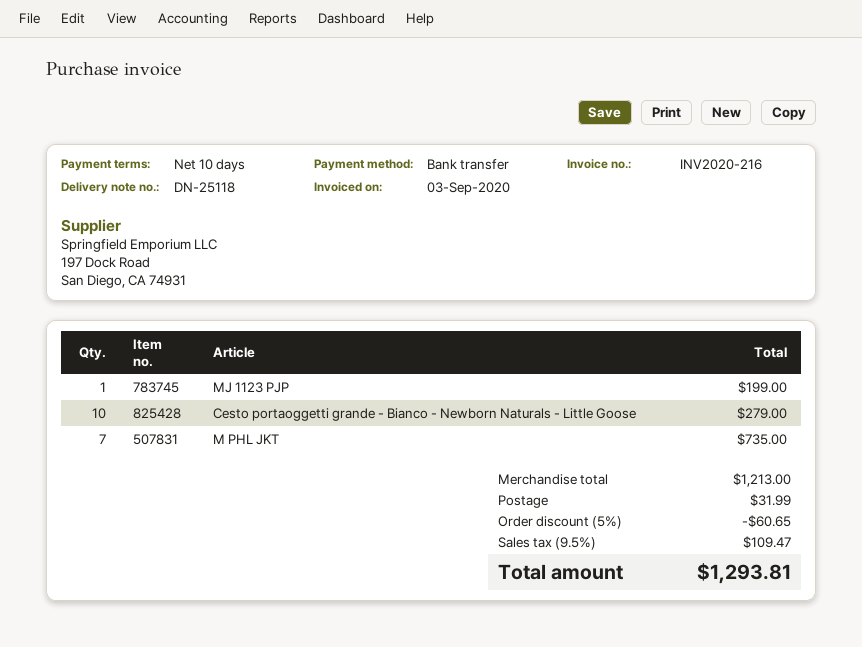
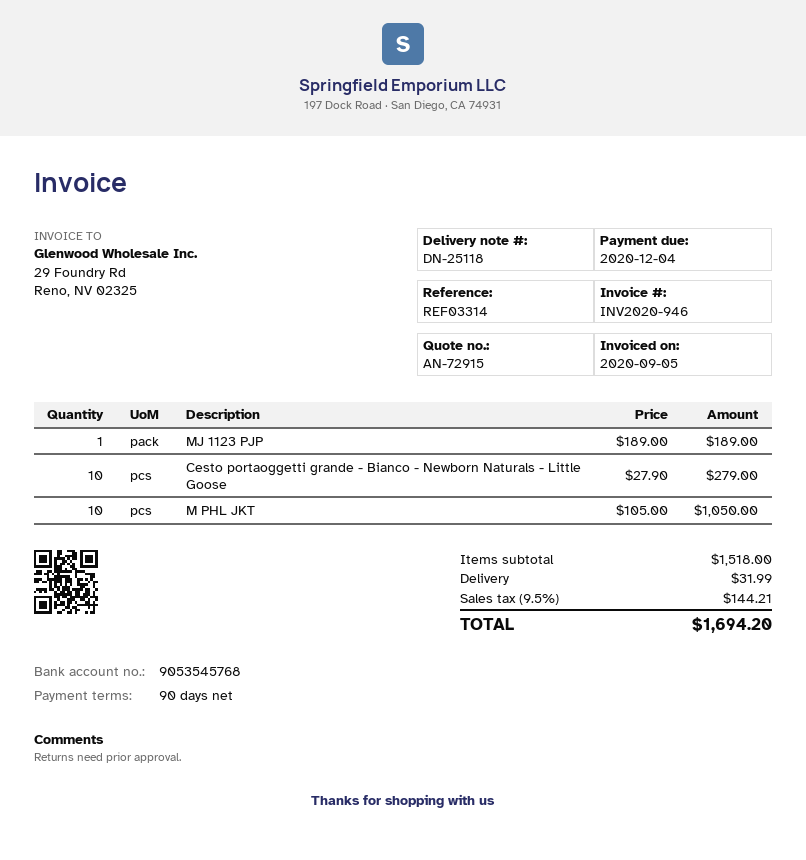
invoice number: INV2020-216 -> INV2020-946
invoice date: 2020-09-03 -> 2020-09-05
payment terms: 10 days -> 90 days
MJ 1123 PJP: 1 for 199.00 -> 1 for 189.00
M PHL JKT: 7 for 735.00 -> 10 for 1050.00
subtotal: 1213.00 -> 1518.00
discount: 5% = 60.65 -> none
tax: 9.5% = 109.47 -> 9.5% = 144.21
total: 1293.81 -> 1694.20

